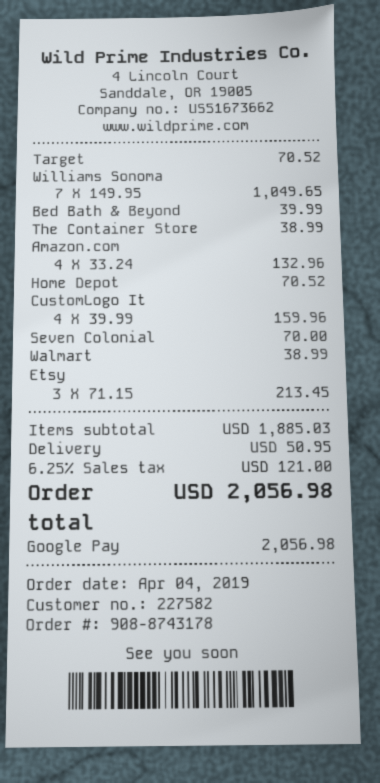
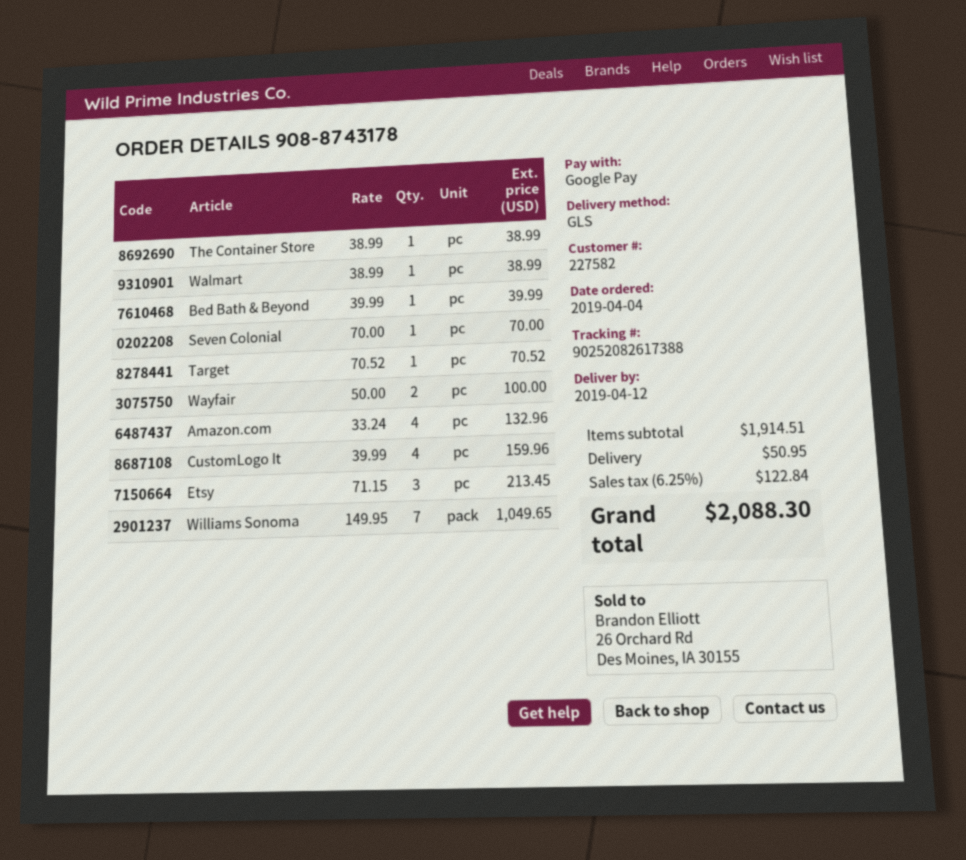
Home Depot: 1 x 70.52 = 70.52 -> none
Wayfair: none -> 2 x 50.00 = 100.00
subtotal: 1885.03 -> 1914.51
tax: 6.25% = 121.00 -> 6.25% = 122.84
total: 2056.98 -> 2088.30

